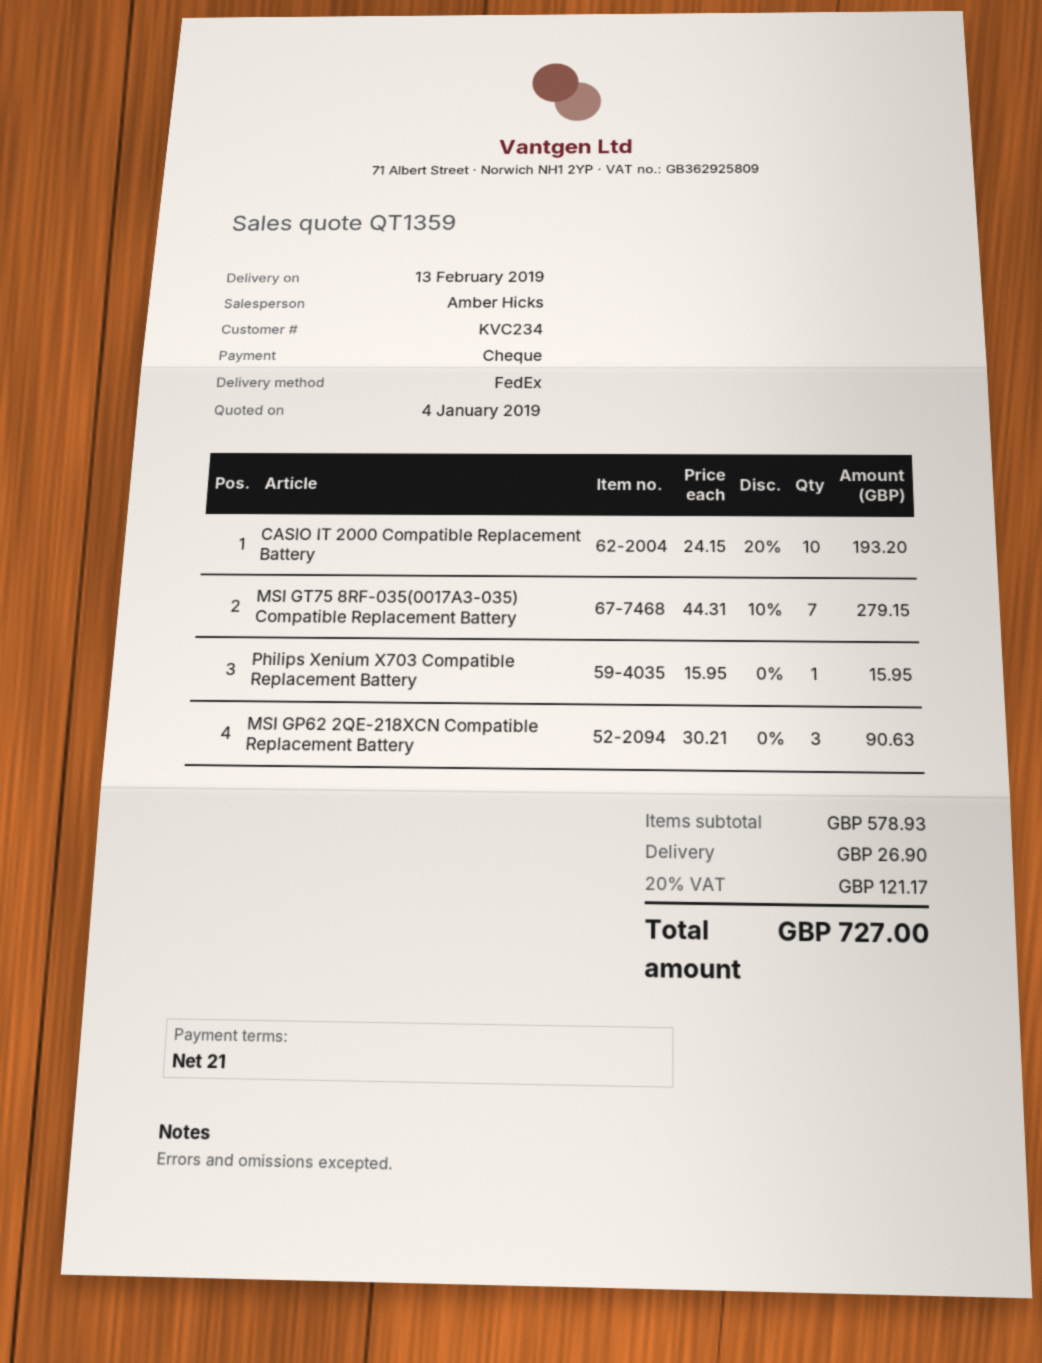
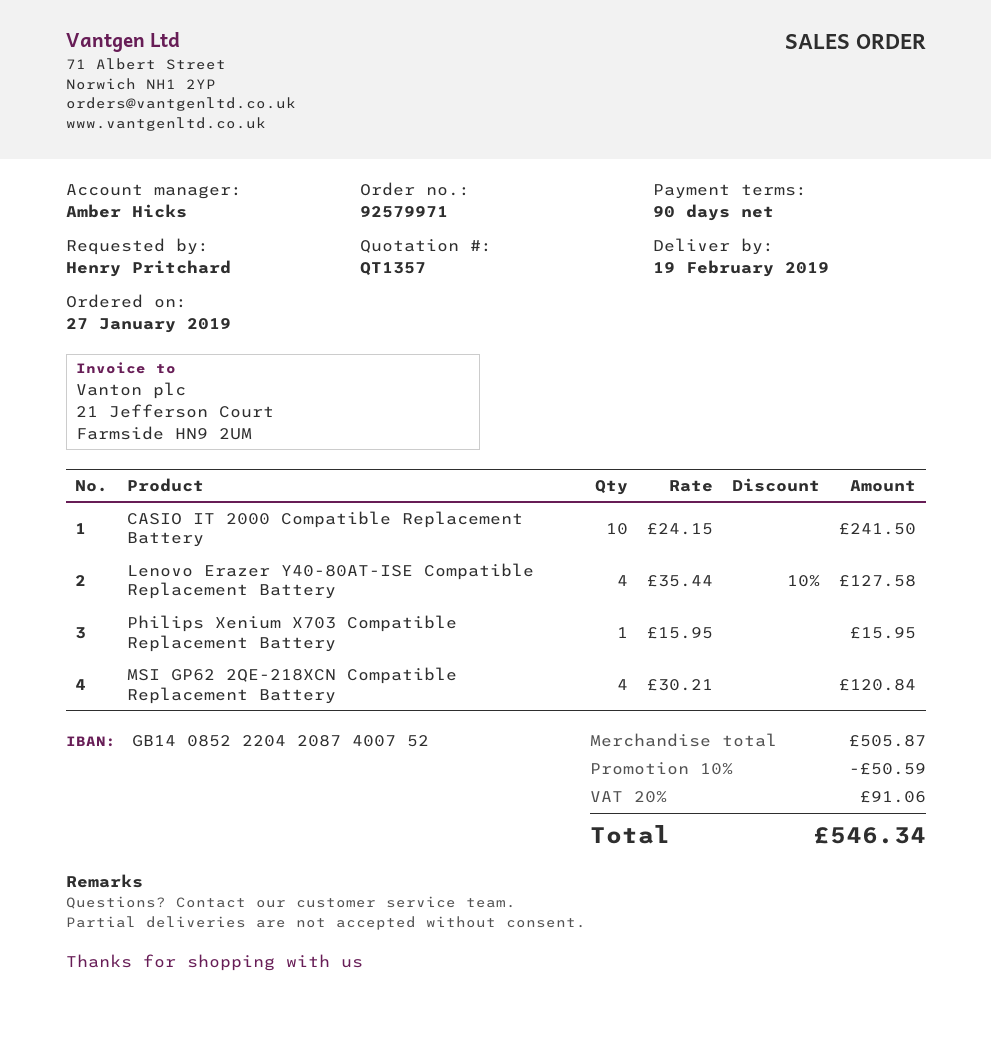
quote number: QT1359 -> QT1357
delivery date: 2019-02-13 -> 2019-02-19
payment terms: 21 days -> 90 days
CASIO IT 2000 Compatible Replacement Battery: 10 x 24.15 - 20% = 193.20 -> 10 x 24.15 = 241.50
MSI GT75 8RF-035(0017A3-035) Compatible Replacement Battery: 7 x 44.31 - 10% = 279.15 -> none
MSI GP62 2QE-218XCN Compatible Replacement Battery: 3 x 30.21 = 90.63 -> 4 x 30.21 = 120.84
Lenovo Erazer Y40-80AT-ISE Compatible Replacement Battery: none -> 4 x 35.44 - 10% = 127.58
subtotal: 578.93 -> 505.87
discount: none -> 10% = 50.59
shipping: 26.90 -> none
tax: 20% = 121.17 -> 20% = 91.06
total: 727.00 -> 546.34

